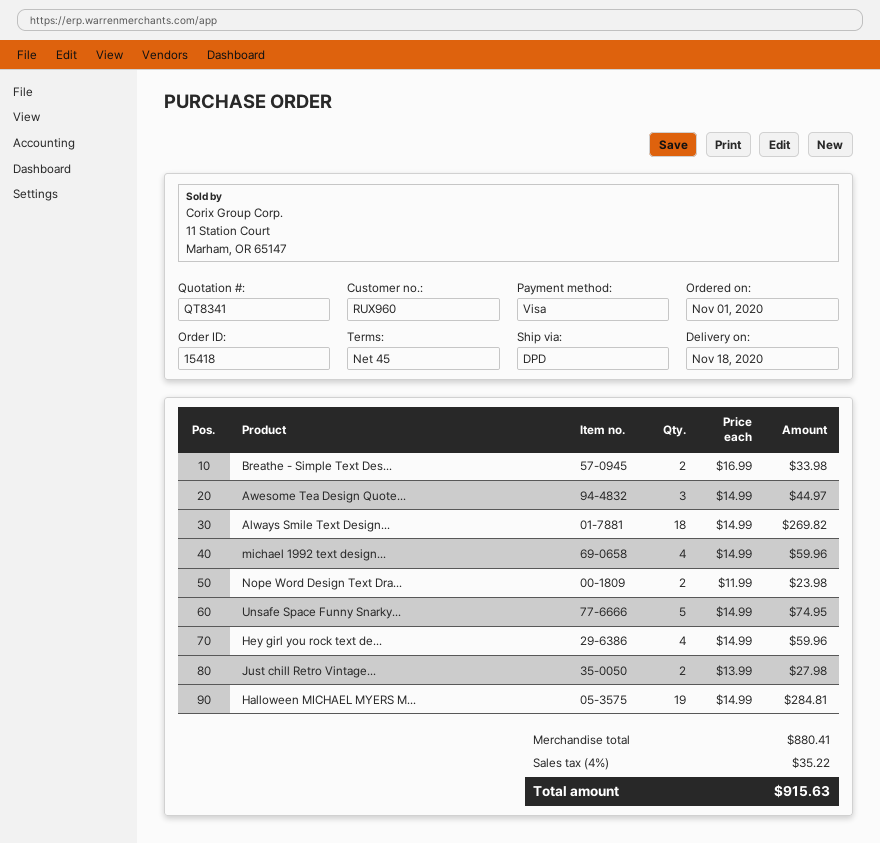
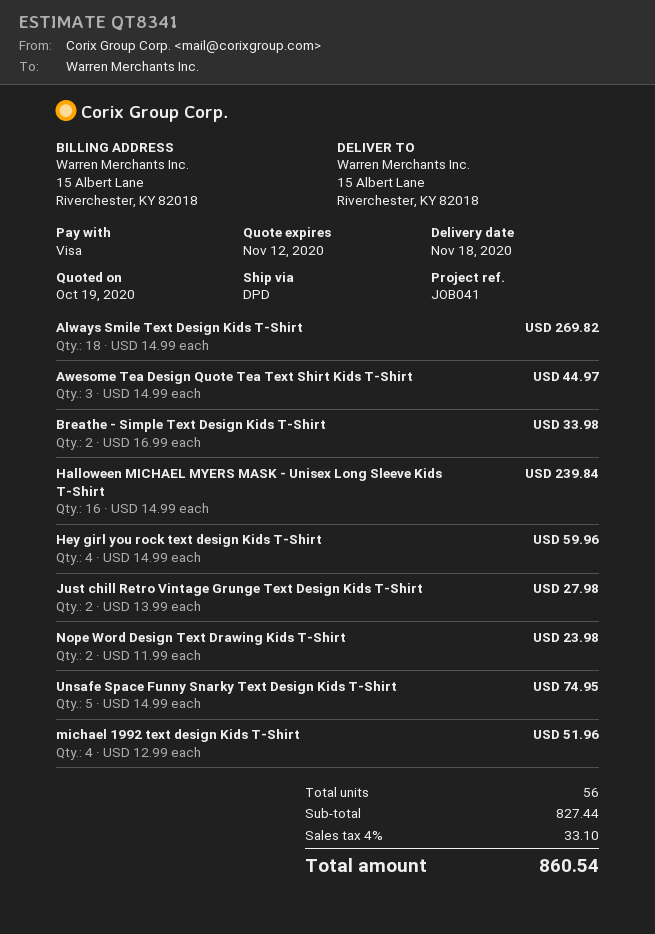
michael 1992 text design...: 4 x 14.99 = 59.96 -> 4 x 12.99 = 51.96
Halloween MICHAEL MYERS M...: 19 x 14.99 = 284.81 -> 16 x 14.99 = 239.84
subtotal: 880.41 -> 827.44
tax: 4% = 35.22 -> 4% = 33.10
total: 915.63 -> 860.54

